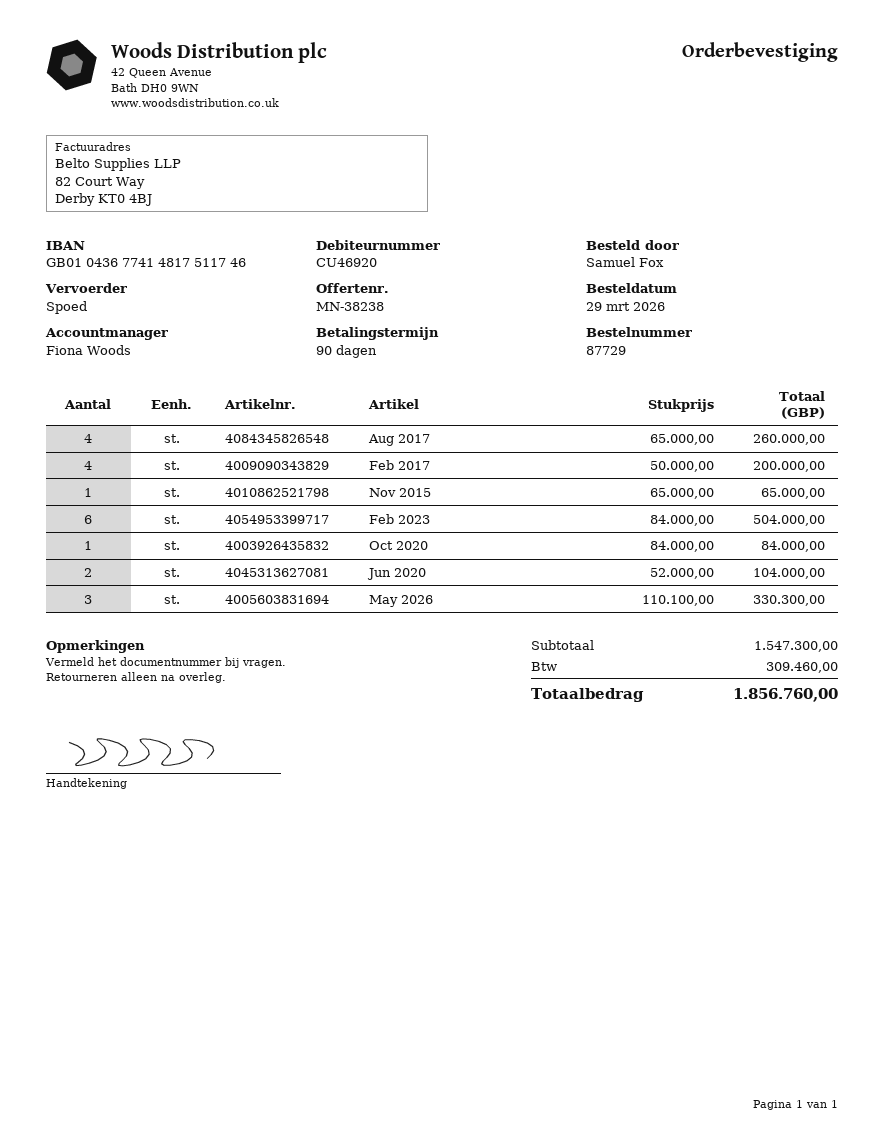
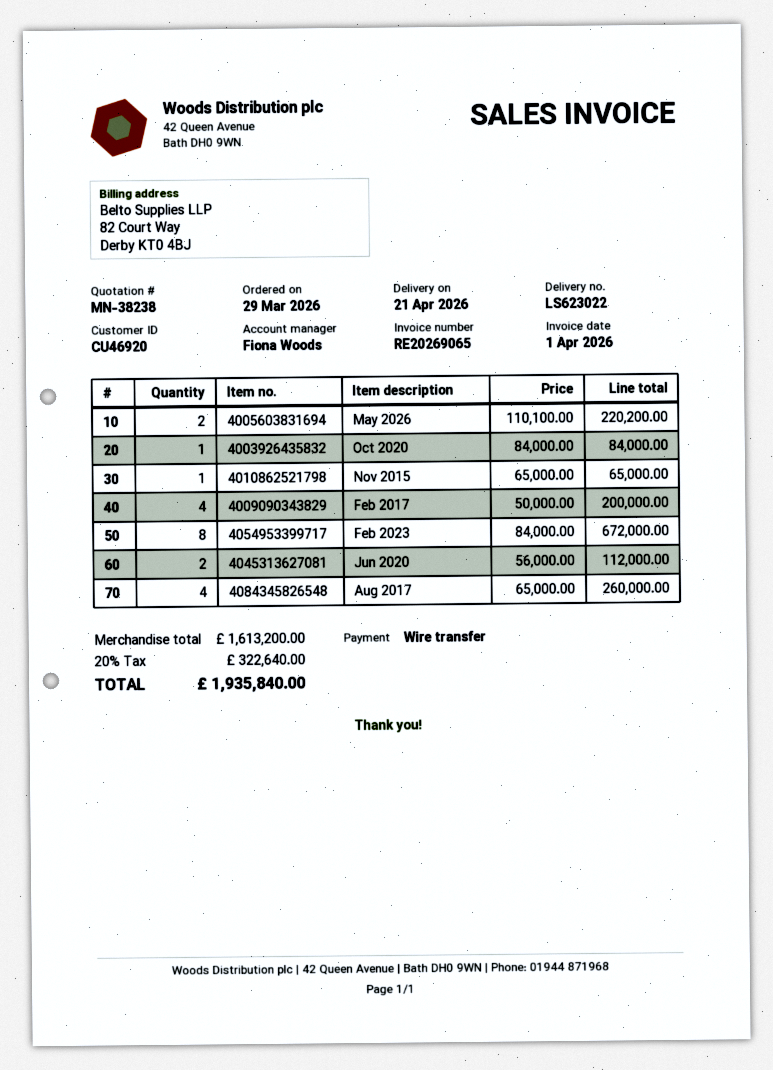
Feb 2023: 6 x 84000.00 = 504000.00 -> 8 x 84000.00 = 672000.00
Jun 2020: 2 x 52000.00 = 104000.00 -> 2 x 56000.00 = 112000.00
May 2026: 3 x 110100.00 = 330300.00 -> 2 x 110100.00 = 220200.00
subtotal: 1547300.00 -> 1613200.00
tax: 309460.00 -> 322640.00
total: 1856760.00 -> 1935840.00

